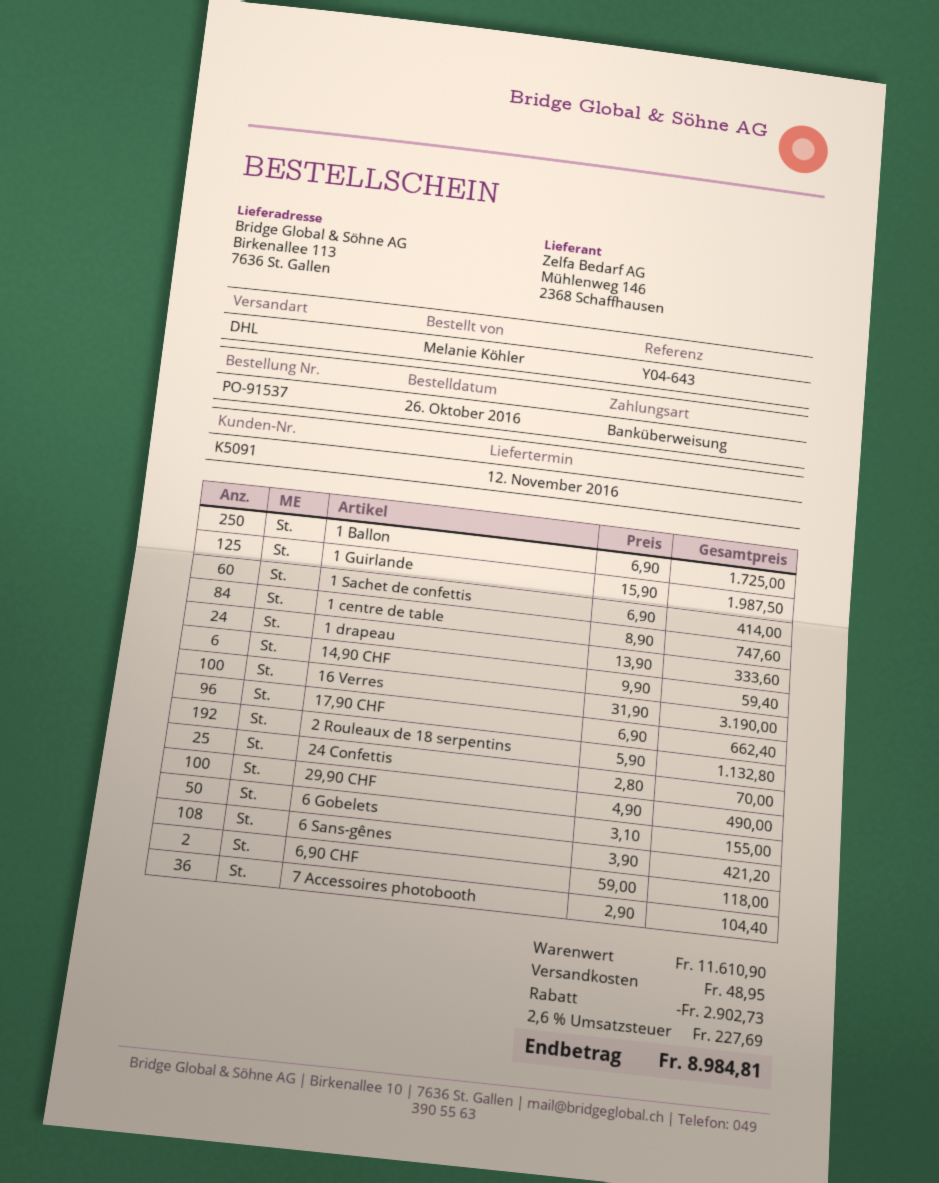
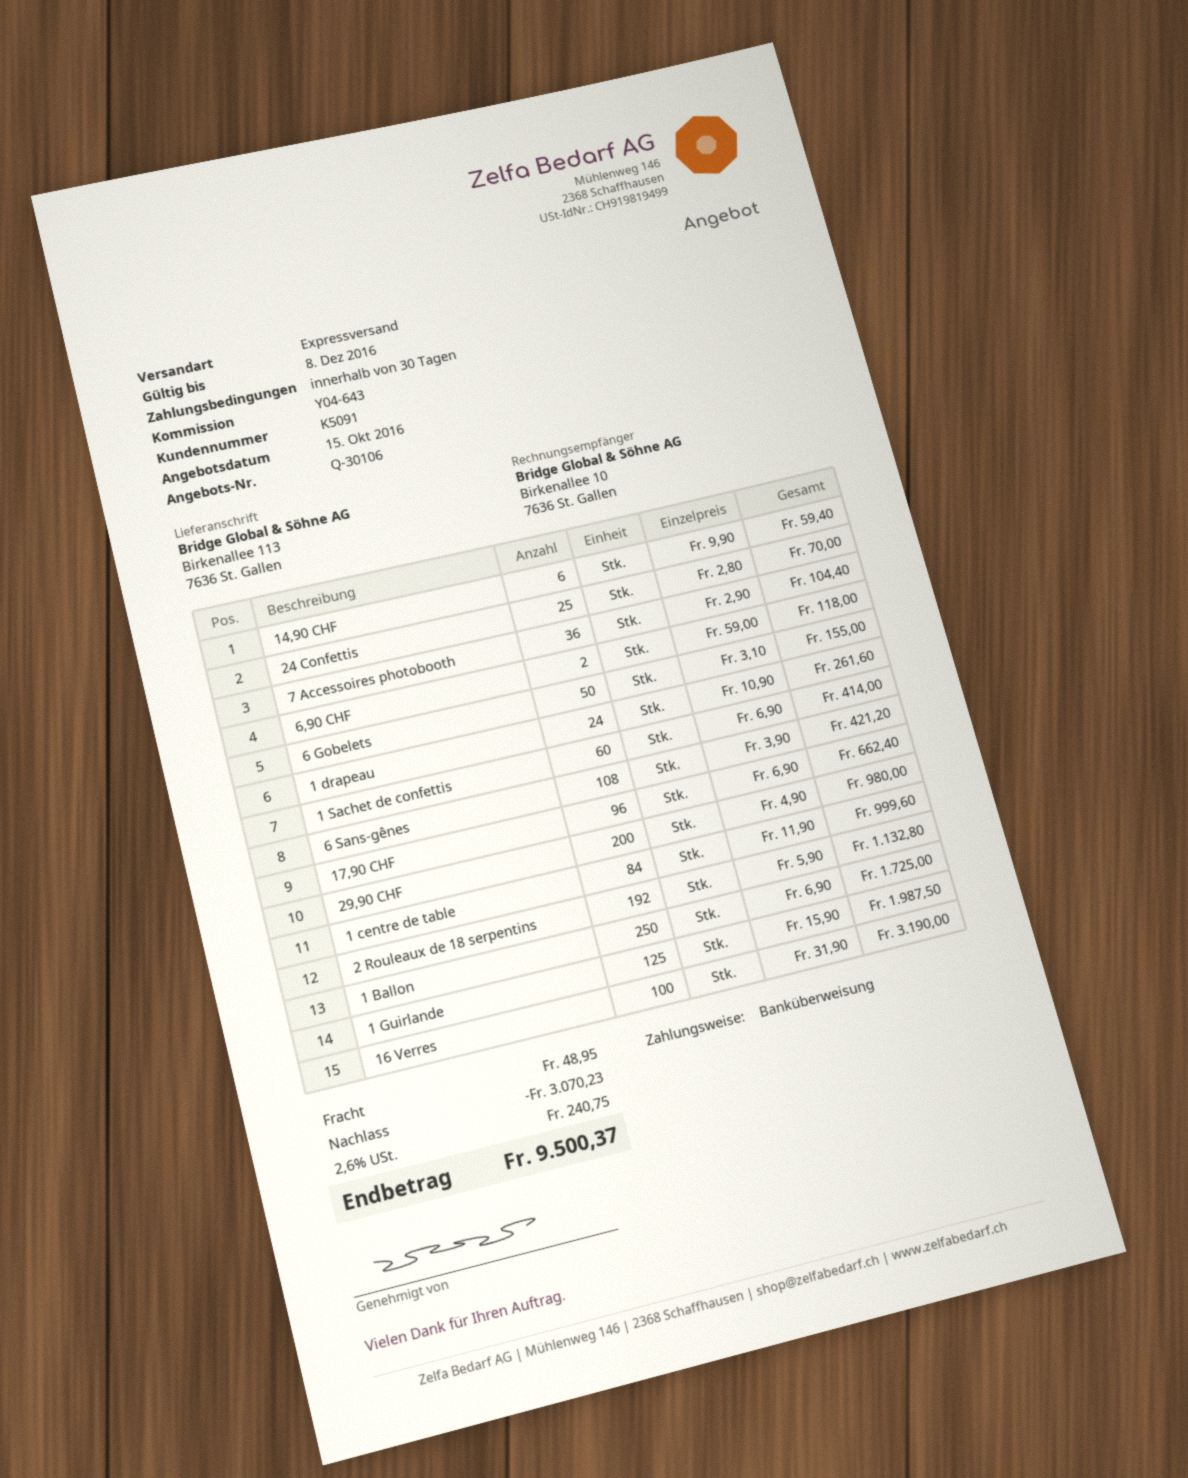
shipping method: DHL -> express
1 centre de table: 84 x 8.90 = 747.60 -> 84 x 11.90 = 999.60
1 drapeau: 24 x 13.90 = 333.60 -> 24 x 10.90 = 261.60
29,90 CHF: 100 x 4.90 = 490.00 -> 200 x 4.90 = 980.00
discount: 2902.73 -> 3070.23
tax: 2.6% = 227.69 -> 2.6% = 240.75
total: 8984.81 -> 9500.37

